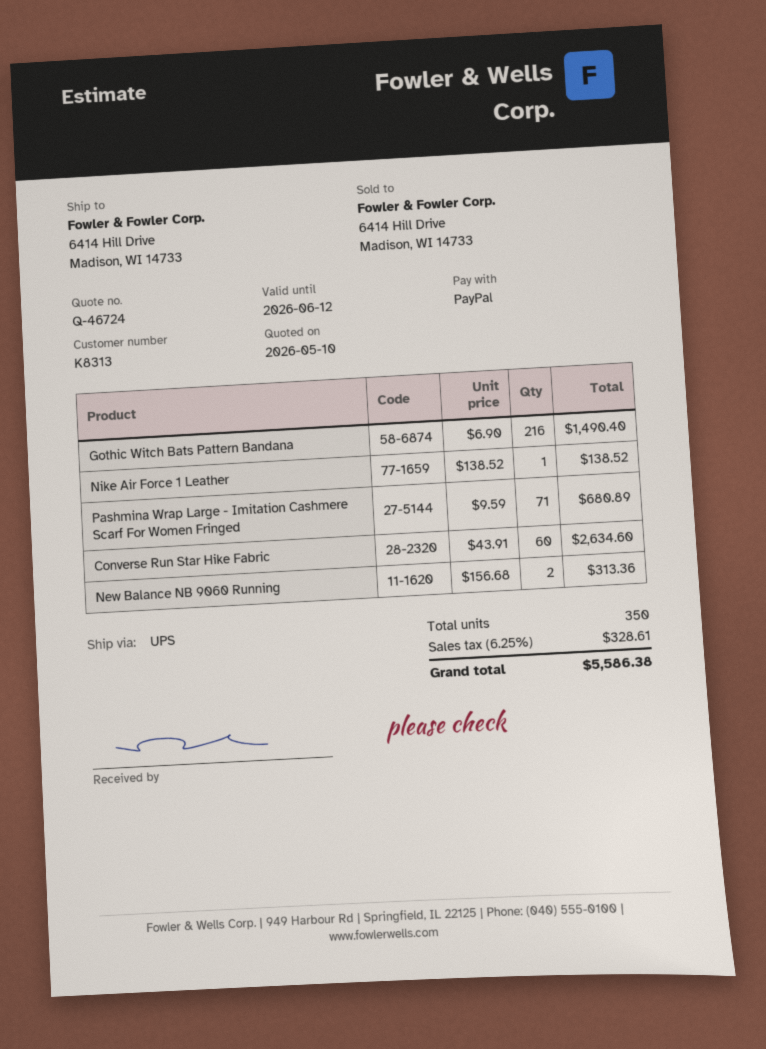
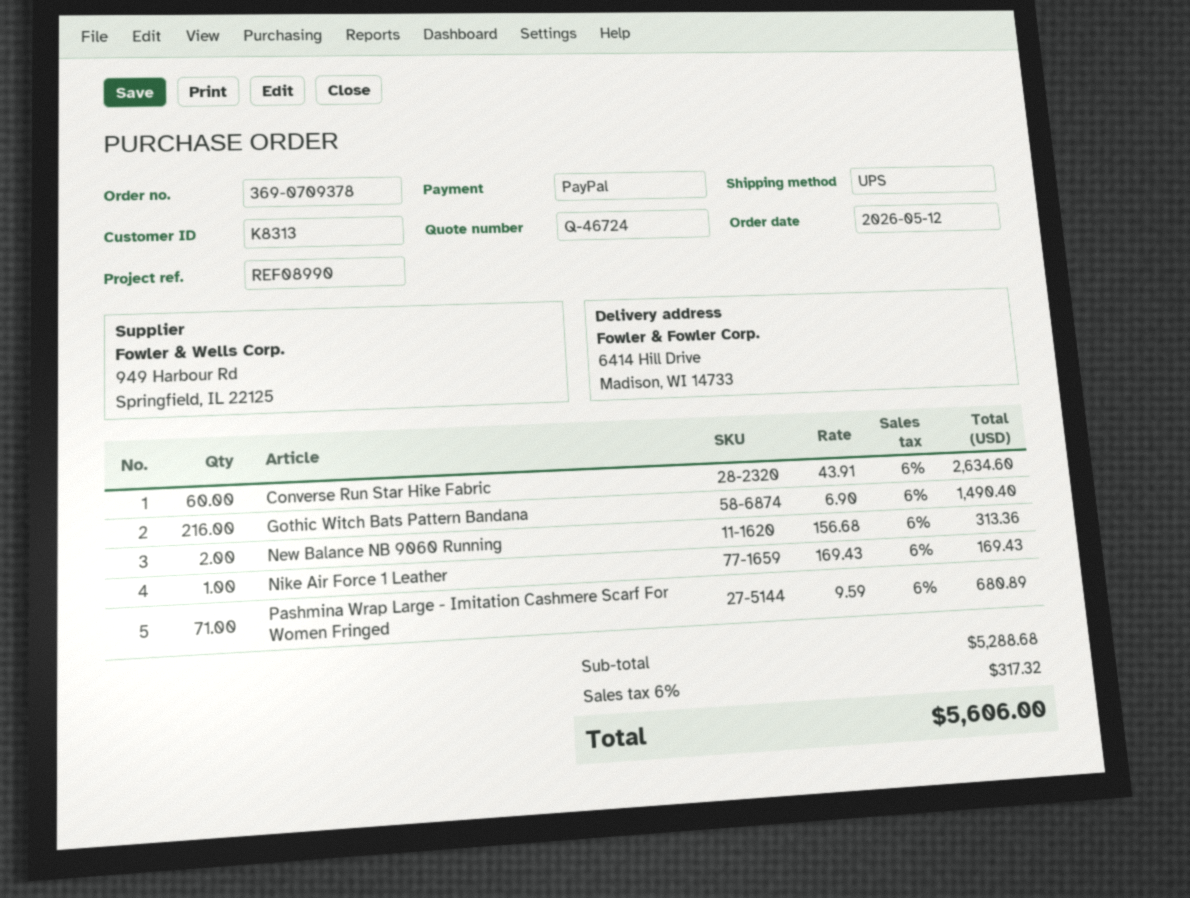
Nike Air Force 1 Leather: 1 x 138.52 = 138.52 -> 1 x 169.43 = 169.43
tax: 6.25% = 328.61 -> 6% = 317.32
total: 5586.38 -> 5606.00

